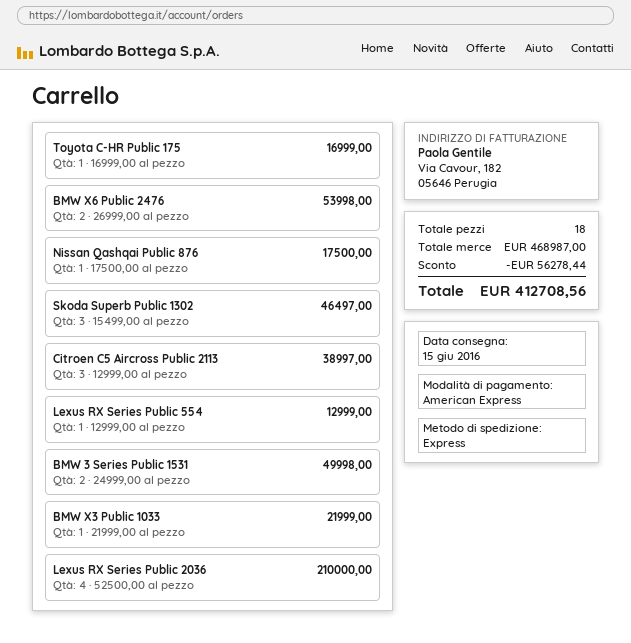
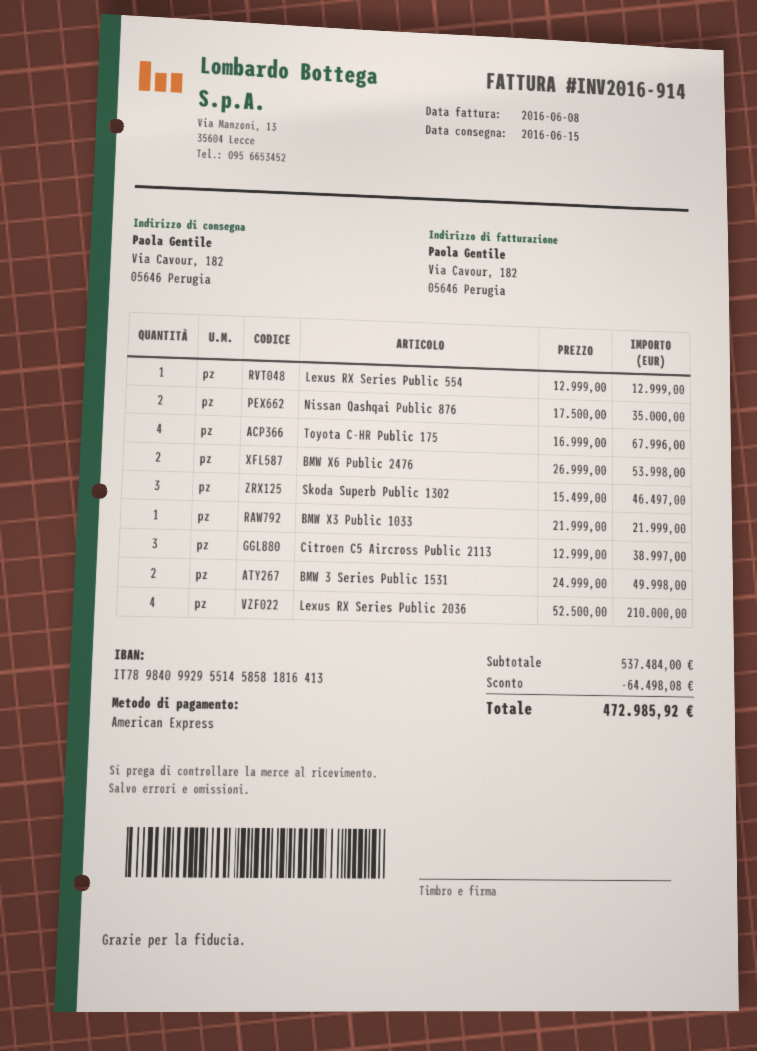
Toyota C-HR Public 175: 1 x 16999.00 = 16999.00 -> 4 x 16999.00 = 67996.00
Nissan Qashqai Public 876: 1 x 17500.00 = 17500.00 -> 2 x 17500.00 = 35000.00
subtotal: 468987.00 -> 537484.00
discount: 56278.44 -> 64498.08
total: 412708.56 -> 472985.92

